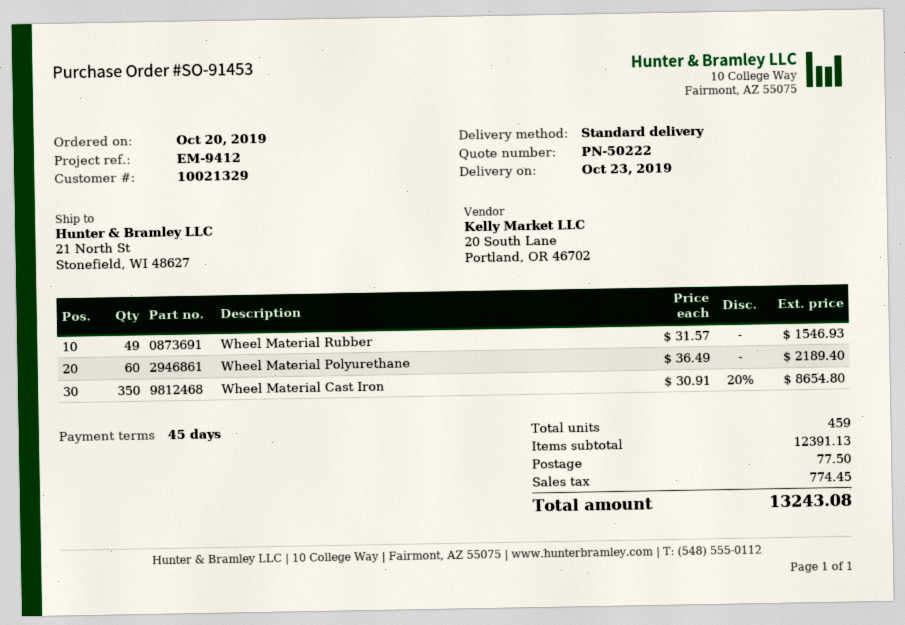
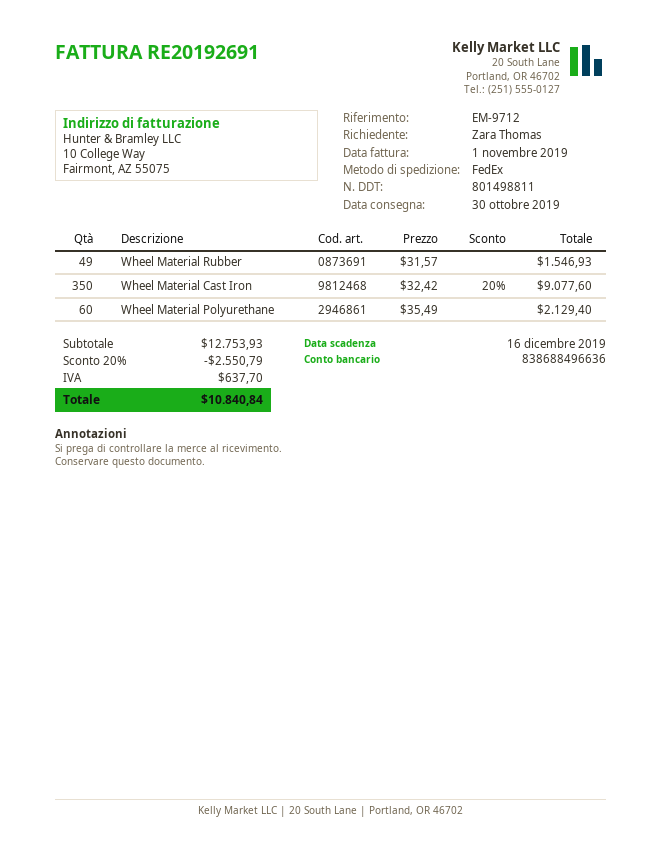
delivery date: 2019-10-23 -> 2019-10-30
reference: EM-9412 -> EM-9712
shipping method: standard -> FedEx
Wheel Material Polyurethane: 60 x 36.49 = 2189.40 -> 60 x 35.49 = 2129.40
Wheel Material Cast Iron: 350 x 30.91 - 20% = 8654.80 -> 350 x 32.42 - 20% = 9077.60
subtotal: 12391.13 -> 12753.93
discount: none -> 20% = 2550.79
shipping: 77.50 -> none
tax: 774.45 -> 637.70
total: 13243.08 -> 10840.84

